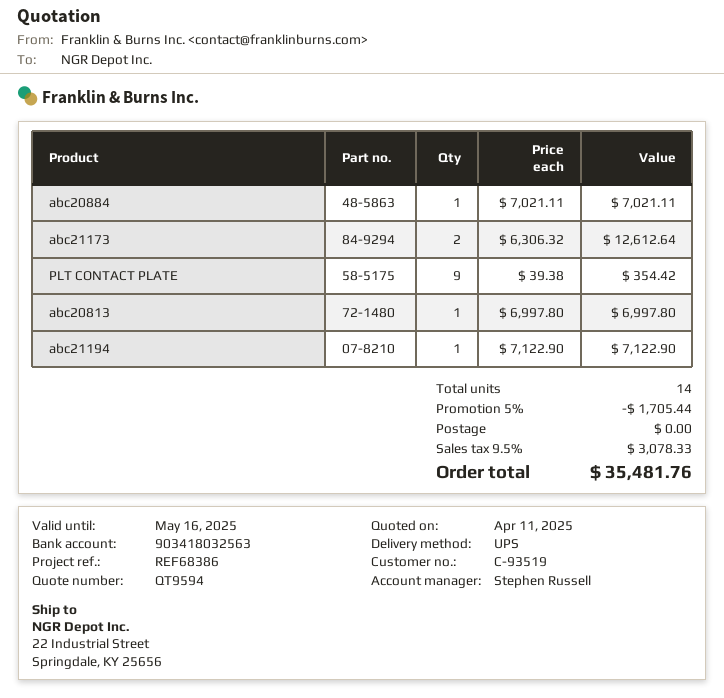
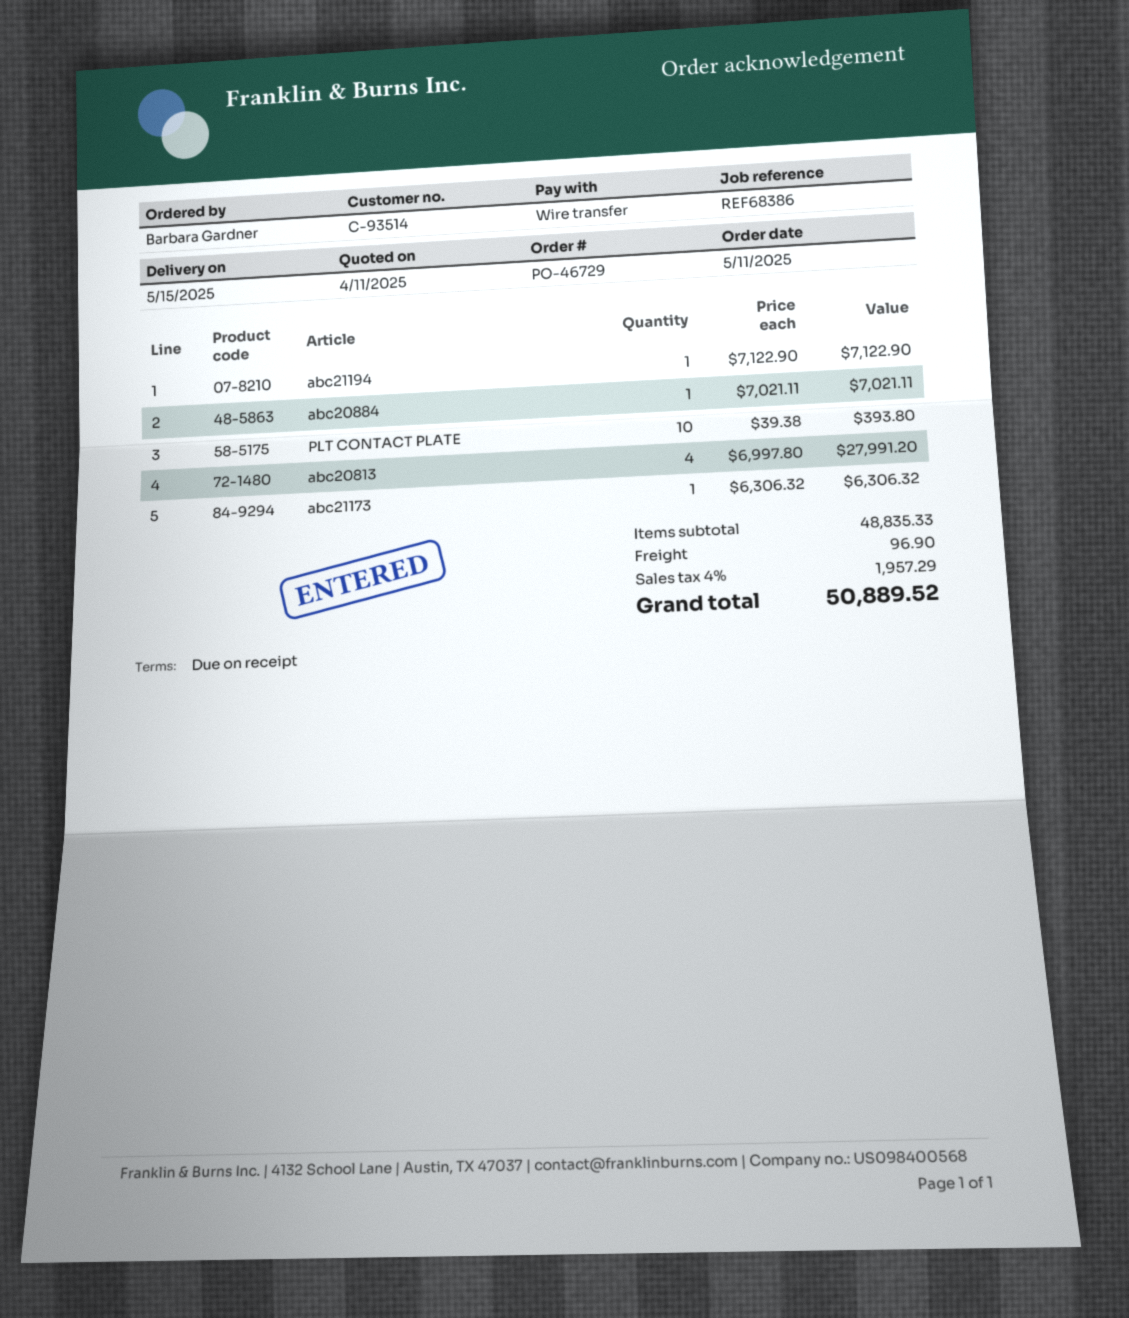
customer number: C-93519 -> C-93514
abc21173: 2 x 6306.32 = 12612.64 -> 1 x 6306.32 = 6306.32
PLT CONTACT PLATE: 9 x 39.38 = 354.42 -> 10 x 39.38 = 393.80
abc20813: 1 x 6997.80 = 6997.80 -> 4 x 6997.80 = 27991.20
discount: 5% = 1705.44 -> none
shipping: 0.00 -> 96.90
tax: 9.5% = 3078.33 -> 4% = 1957.29
total: 35481.76 -> 50889.52

